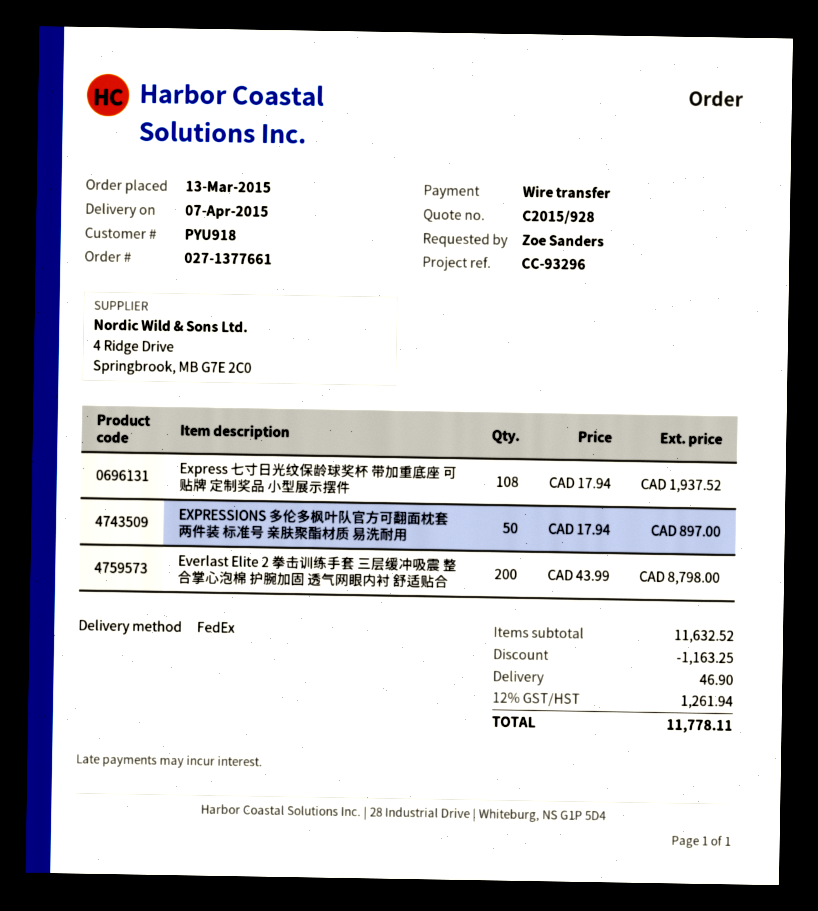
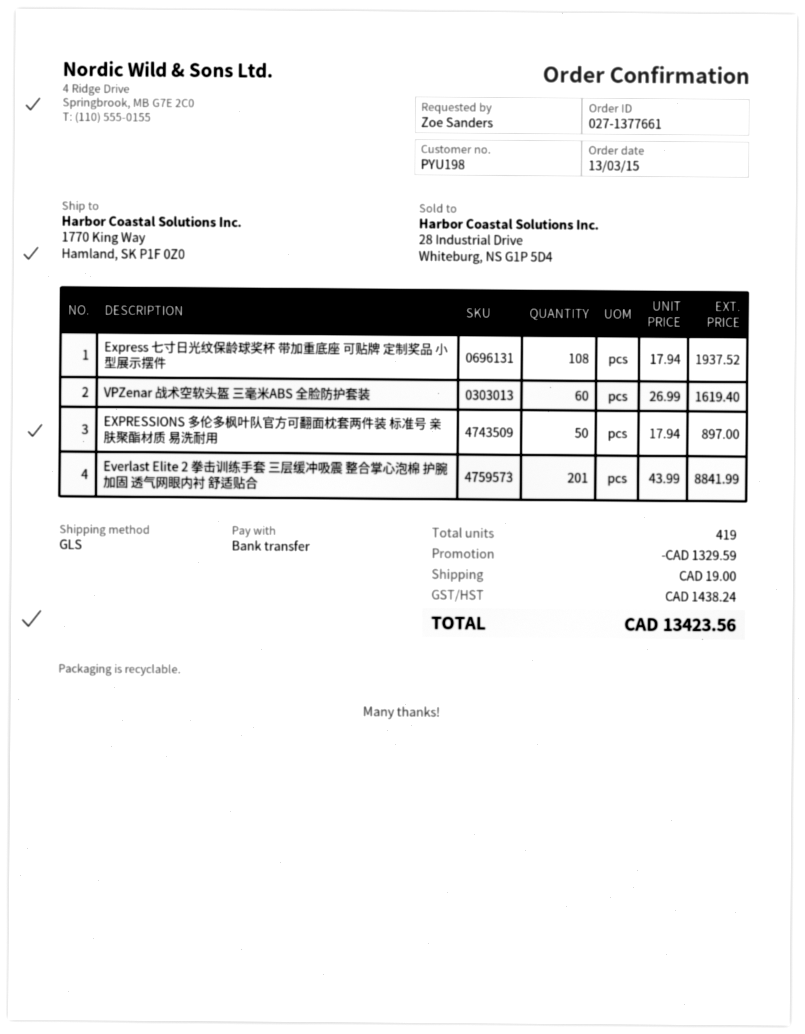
customer number: PYU918 -> PYU198
shipping method: FedEx -> GLS
Everlast Elite 2 拳击训练手套 三层缓冲吸震 整合掌心泡棉 护腕加固 透气网眼内衬 舒适贴合: 200 x 43.99 = 8798.00 -> 201 x 43.99 = 8841.99
VPZenar 战术空软头盔 三毫米ABS 全脸防护套装: none -> 60 x 26.99 = 1619.40
discount: 1163.25 -> 1329.59
shipping: 46.90 -> 19.00
tax: 1261.94 -> 1438.24
total: 11778.11 -> 13423.56

